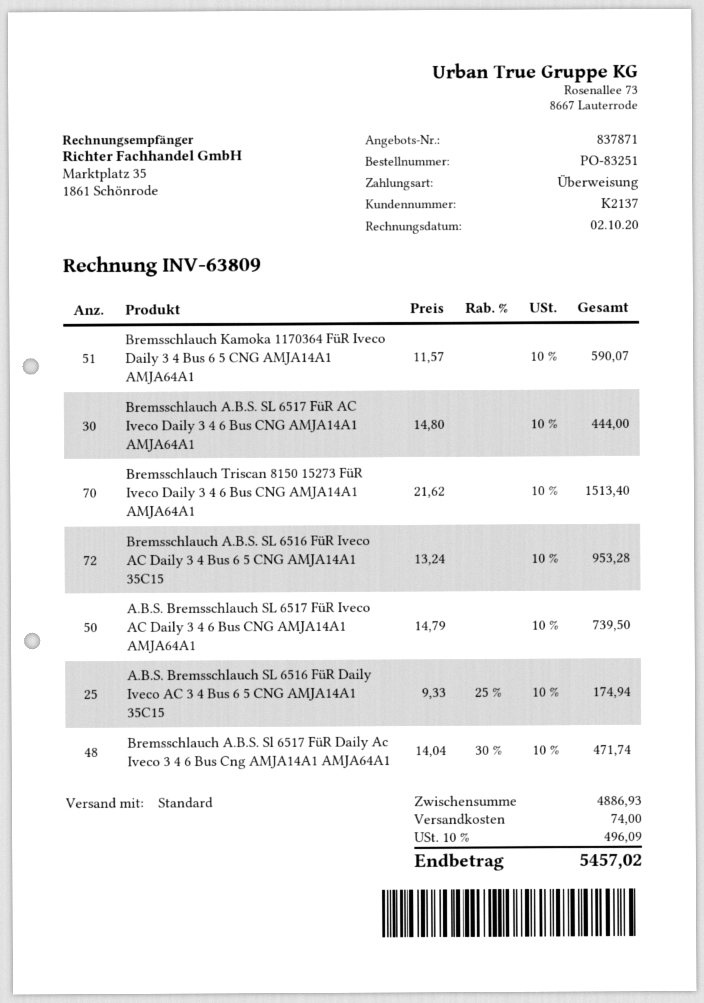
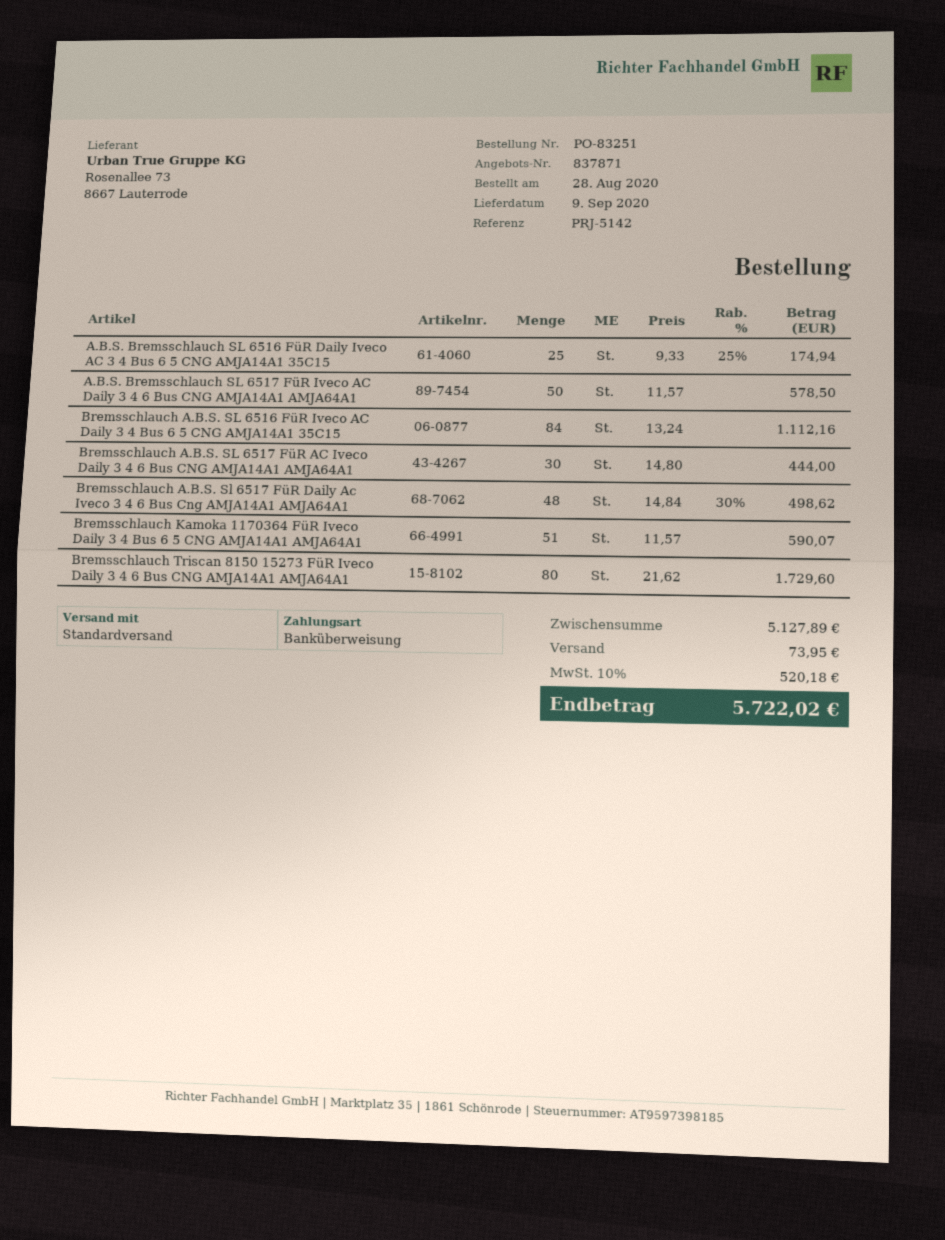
Bremsschlauch Triscan 8150 15273 FüR Iveco Daily 3 4 6 Bus CNG AMJA14A1 AMJA64A1: 70 x 21.62 = 1513.40 -> 80 x 21.62 = 1729.60
Bremsschlauch A.B.S. SL 6516 FüR Iveco AC Daily 3 4 Bus 6 5 CNG AMJA14A1 35C15: 72 x 13.24 = 953.28 -> 84 x 13.24 = 1112.16
A.B.S. Bremsschlauch SL 6517 FüR Iveco AC Daily 3 4 6 Bus CNG AMJA14A1 AMJA64A1: 50 x 14.79 = 739.50 -> 50 x 11.57 = 578.50
Bremsschlauch A.B.S. Sl 6517 FüR Daily Ac Iveco 3 4 6 Bus Cng AMJA14A1 AMJA64A1: 48 x 14.04 - 30% = 471.74 -> 48 x 14.84 - 30% = 498.62
subtotal: 4886.93 -> 5127.89
shipping: 74.00 -> 73.95
tax: 10% = 496.09 -> 10% = 520.18
total: 5457.02 -> 5722.02

